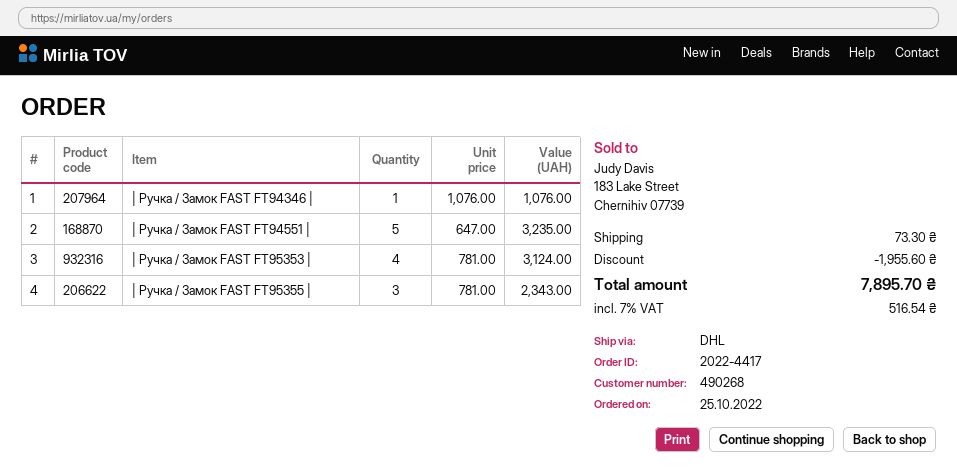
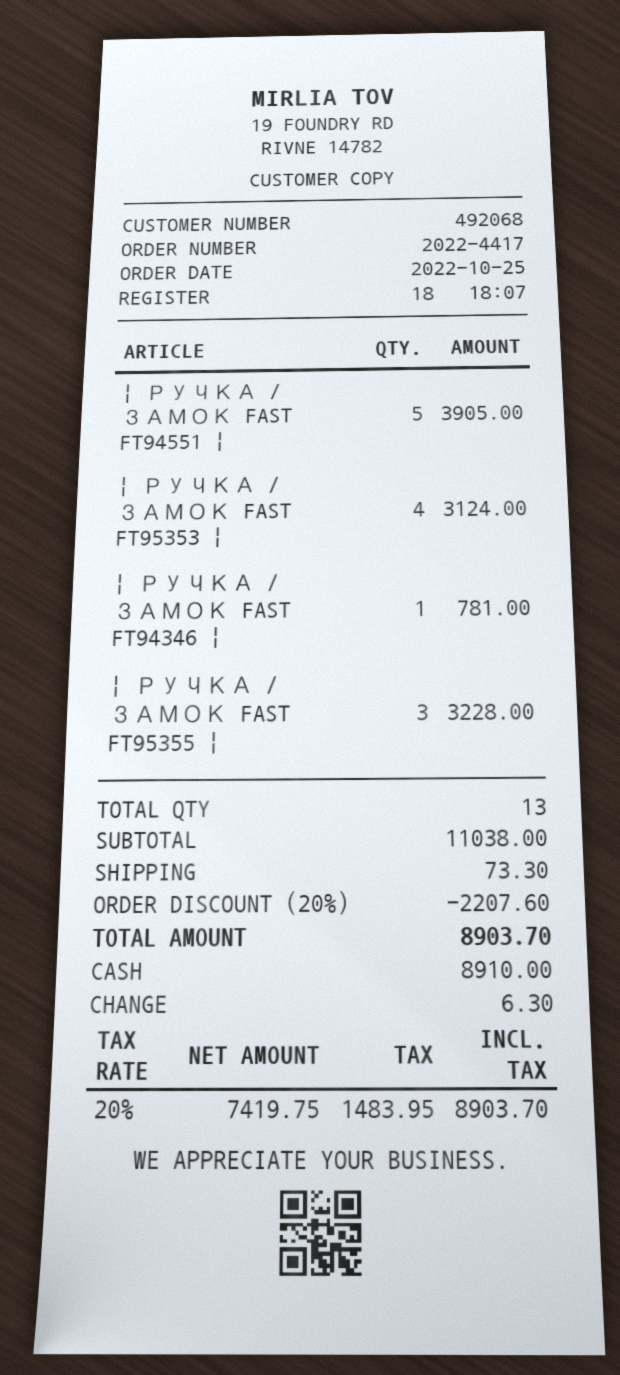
customer number: 490268 -> 492068
| Ручка / Замок FAST FT94346 |: 1 for 1076.00 -> 1 for 781.00
| Ручка / Замок FAST FT94551 |: 5 for 3235.00 -> 5 for 3905.00
| Ручка / Замок FAST FT95355 |: 3 for 2343.00 -> 3 for 3228.00
discount: 1955.60 -> 2207.60
tax: 7% = 516.54 -> 20% = 1483.95
total: 7895.70 -> 8903.70

